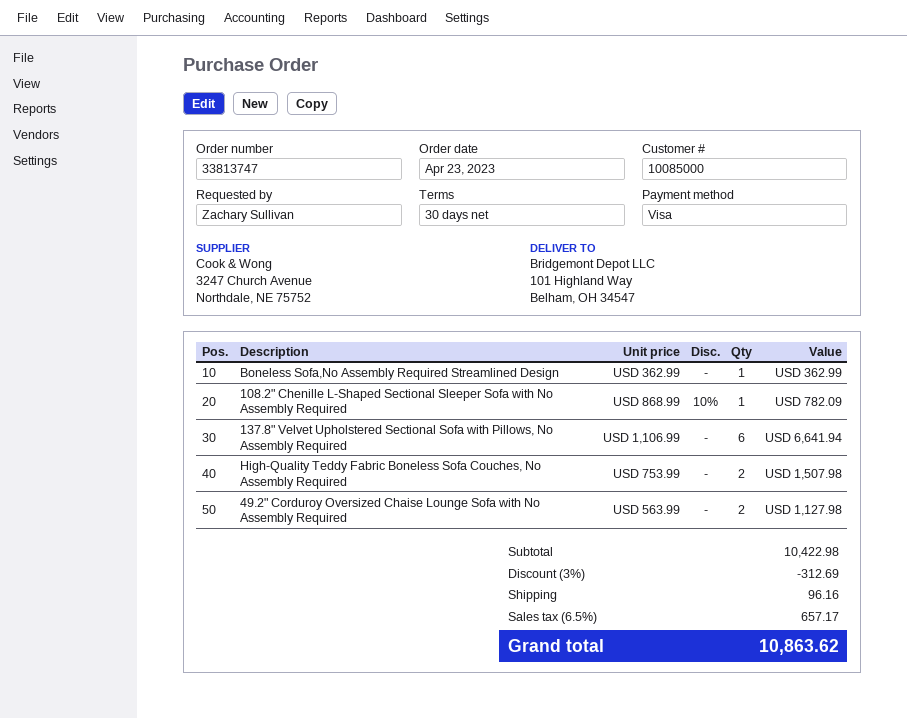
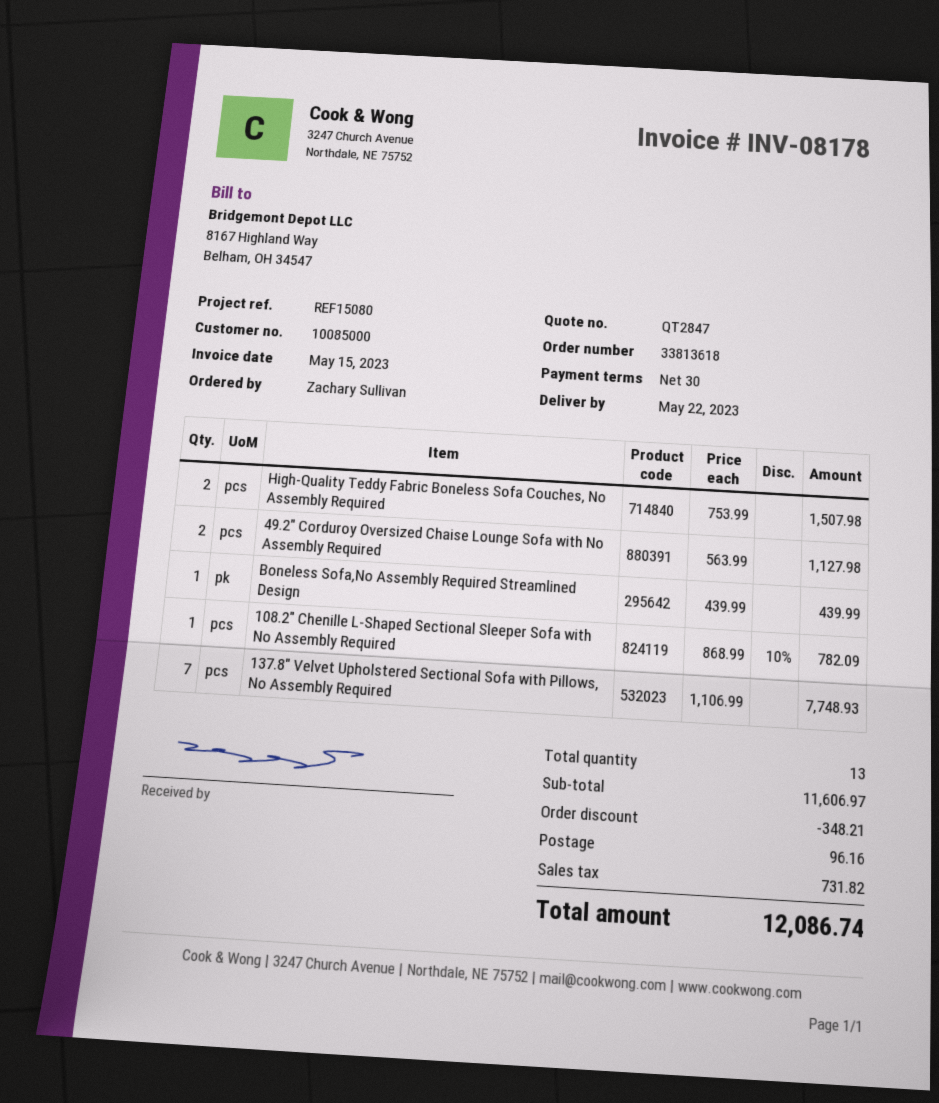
order number: 33813747 -> 33813618
Boneless Sofa,No Assembly Required Streamlined Design: 1 x 362.99 = 362.99 -> 1 x 439.99 = 439.99
137.8" Velvet Upholstered Sectional Sofa with Pillows, No Assembly Required: 6 x 1106.99 = 6641.94 -> 7 x 1106.99 = 7748.93
subtotal: 10422.98 -> 11606.97
discount: 312.69 -> 348.21
tax: 657.17 -> 731.82
total: 10863.62 -> 12086.74

